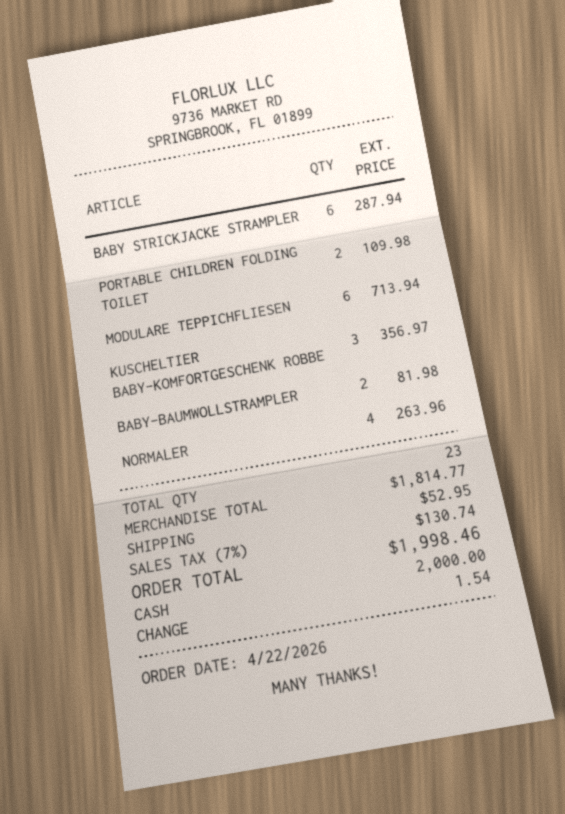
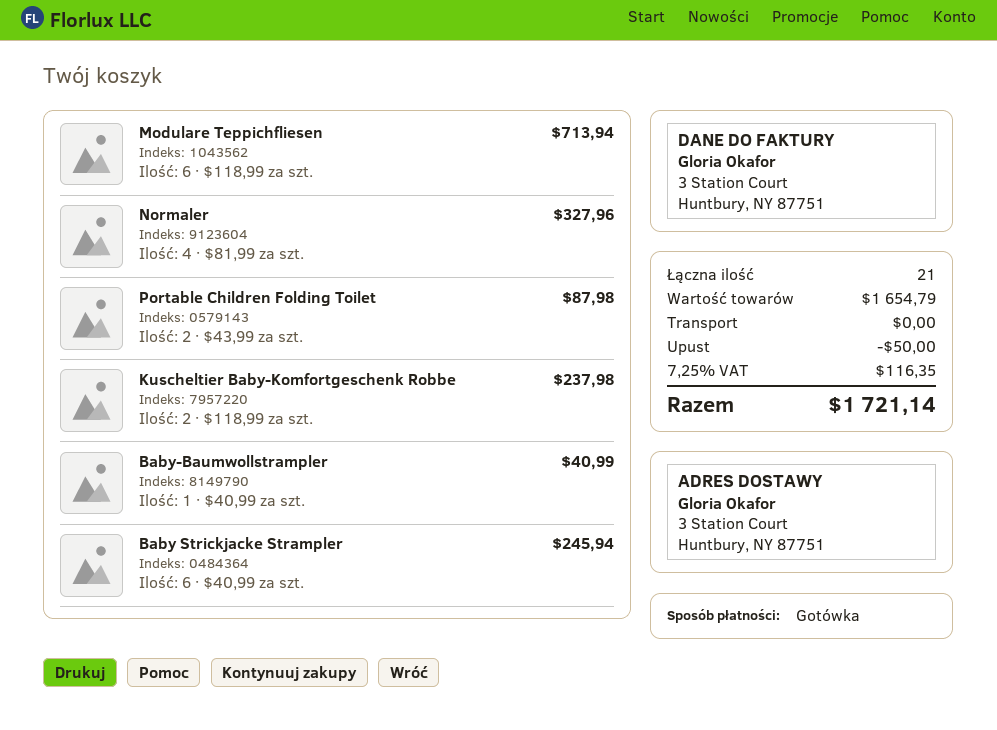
BABY STRICKJACKE STRAMPLER: 6 for 287.94 -> 6 for 245.94
PORTABLE CHILDREN FOLDING TOILET: 2 for 109.98 -> 2 for 87.98
KUSCHELTIER BABY-KOMFORTGESCHENK ROBBE: 3 for 356.97 -> 2 for 237.98
BABY-BAUMWOLLSTRAMPLER: 2 for 81.98 -> 1 for 40.99
NORMALER: 4 for 263.96 -> 4 for 327.96
total quantity: 23 -> 21
subtotal: 1814.77 -> 1654.79
discount: none -> 50.00
shipping: 52.95 -> 0.00
tax: 7% = 130.74 -> 7.25% = 116.35
total: 1998.46 -> 1721.14

